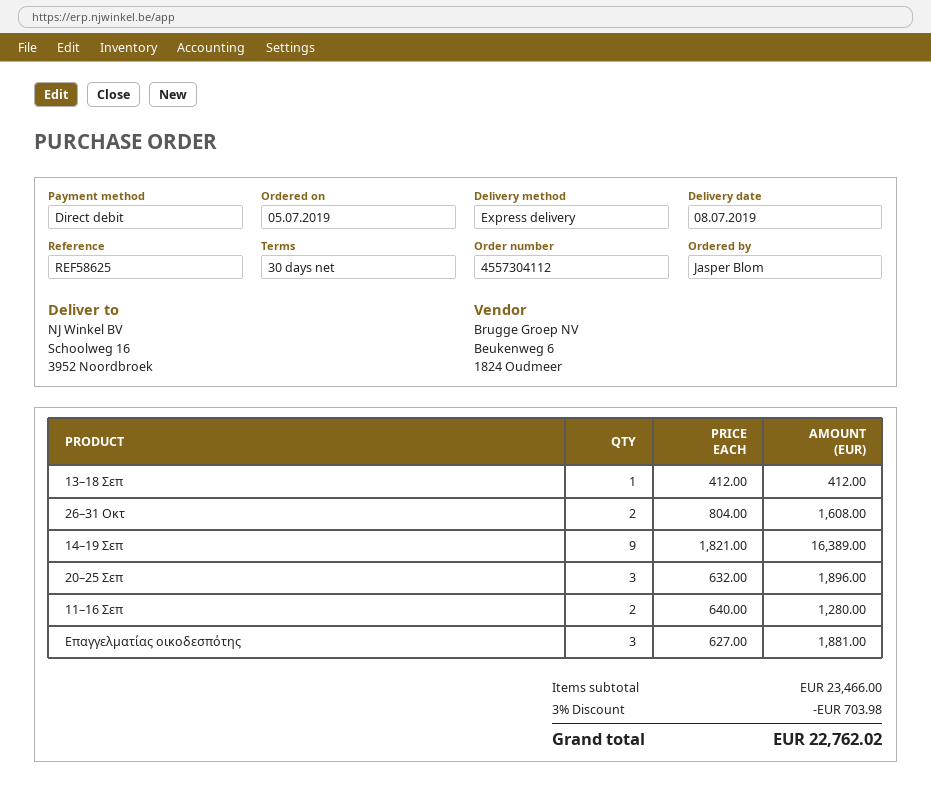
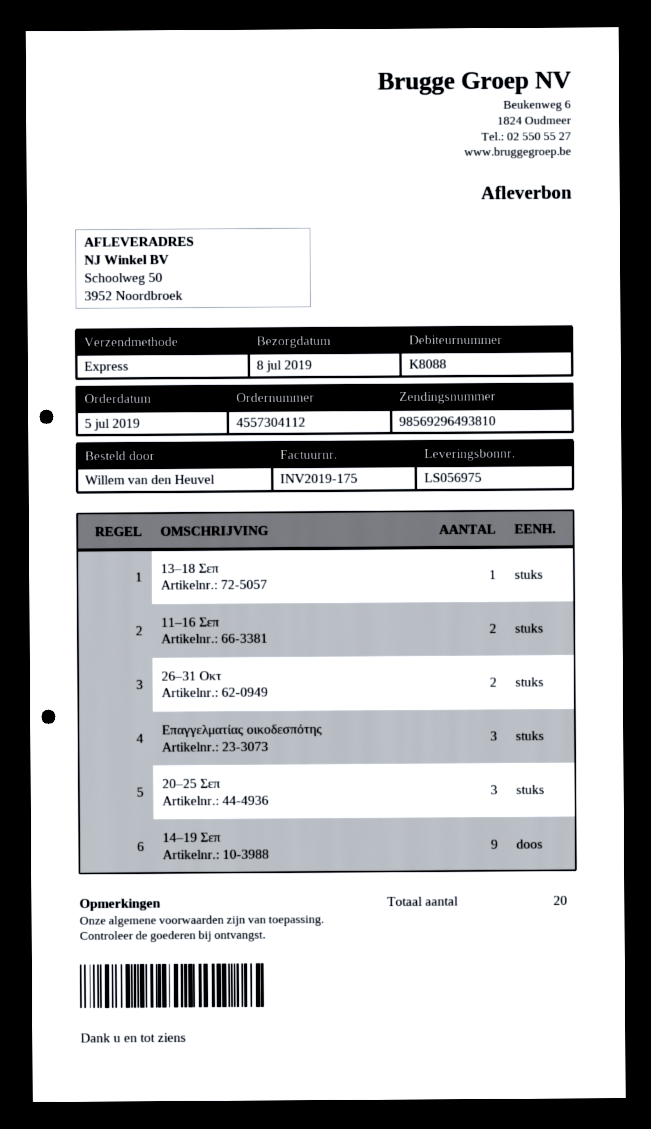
ordered by: Jasper Blom -> Willem van den Heuvel
ship to: Schoolweg 16, 3952 Noordbroek -> Schoolweg 50, 3952 Noordbroek

